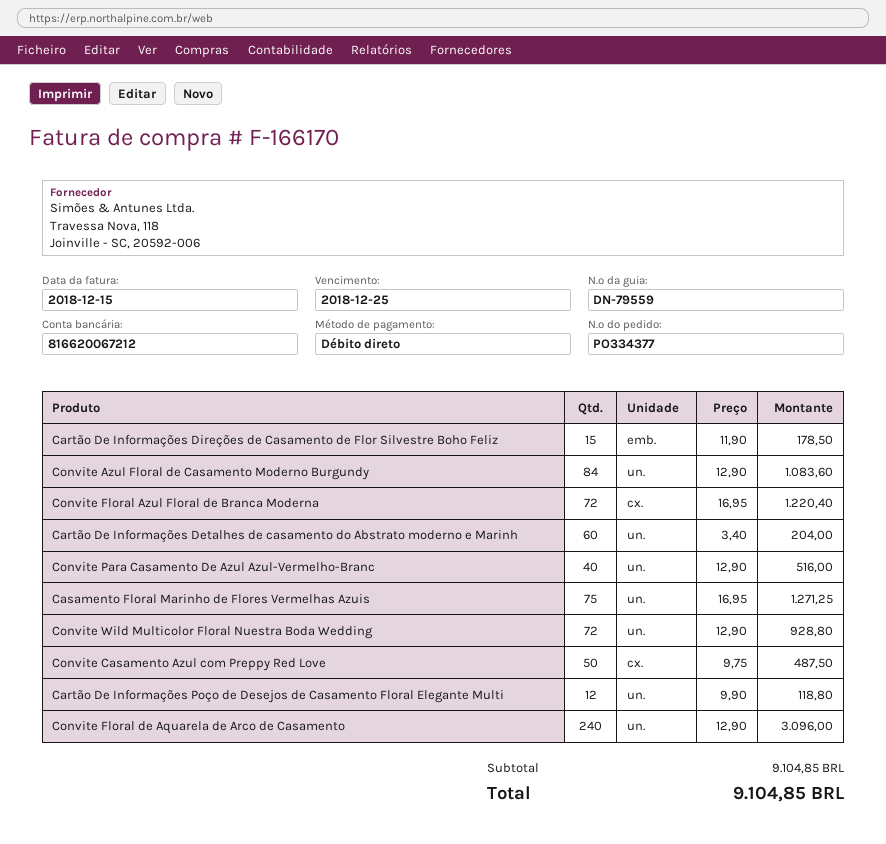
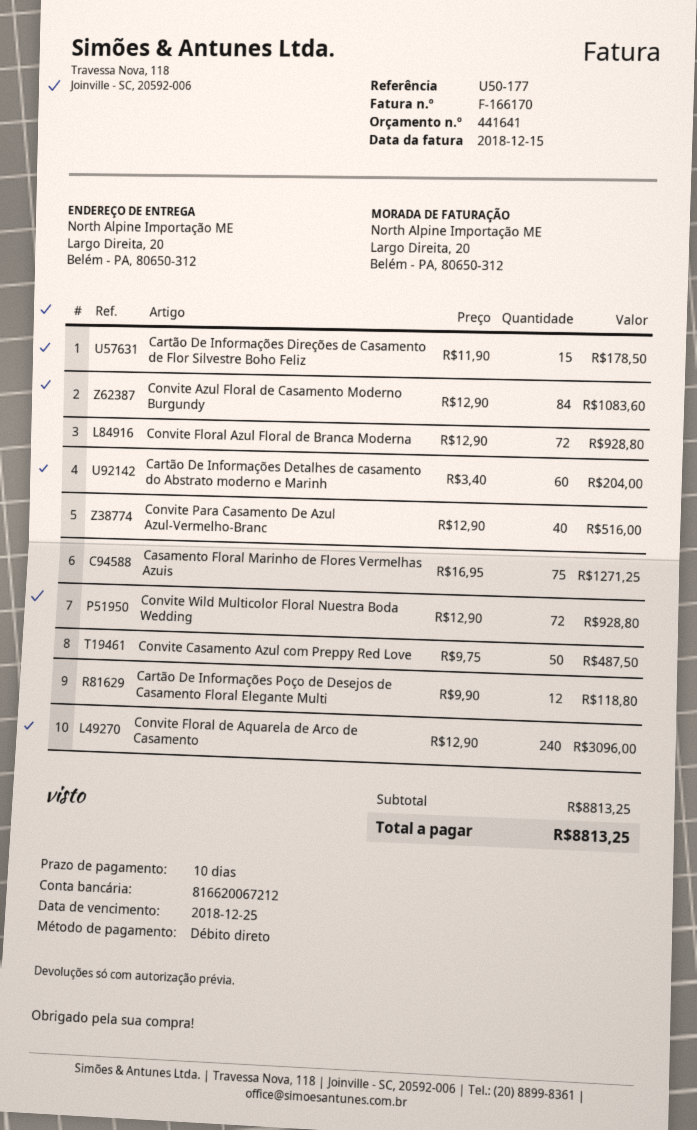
Convite Floral Azul Floral de Branca Moderna: 72 x 16.95 = 1220.40 -> 72 x 12.90 = 928.80
subtotal: 9104.85 -> 8813.25
total: 9104.85 -> 8813.25

